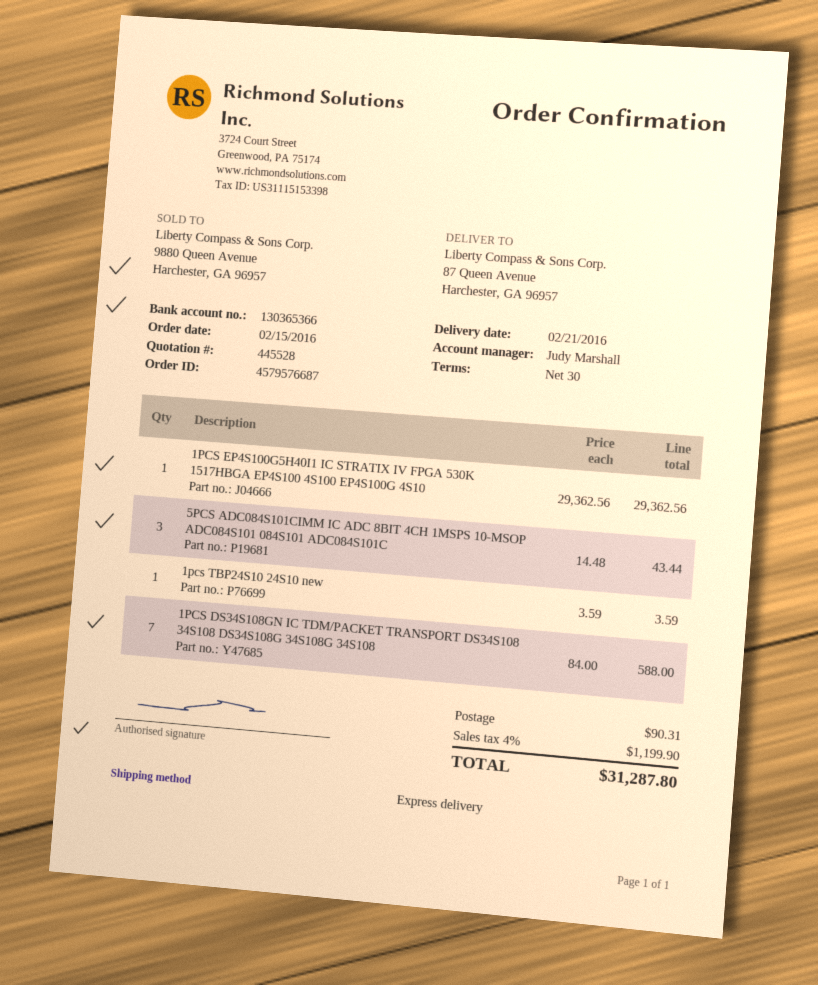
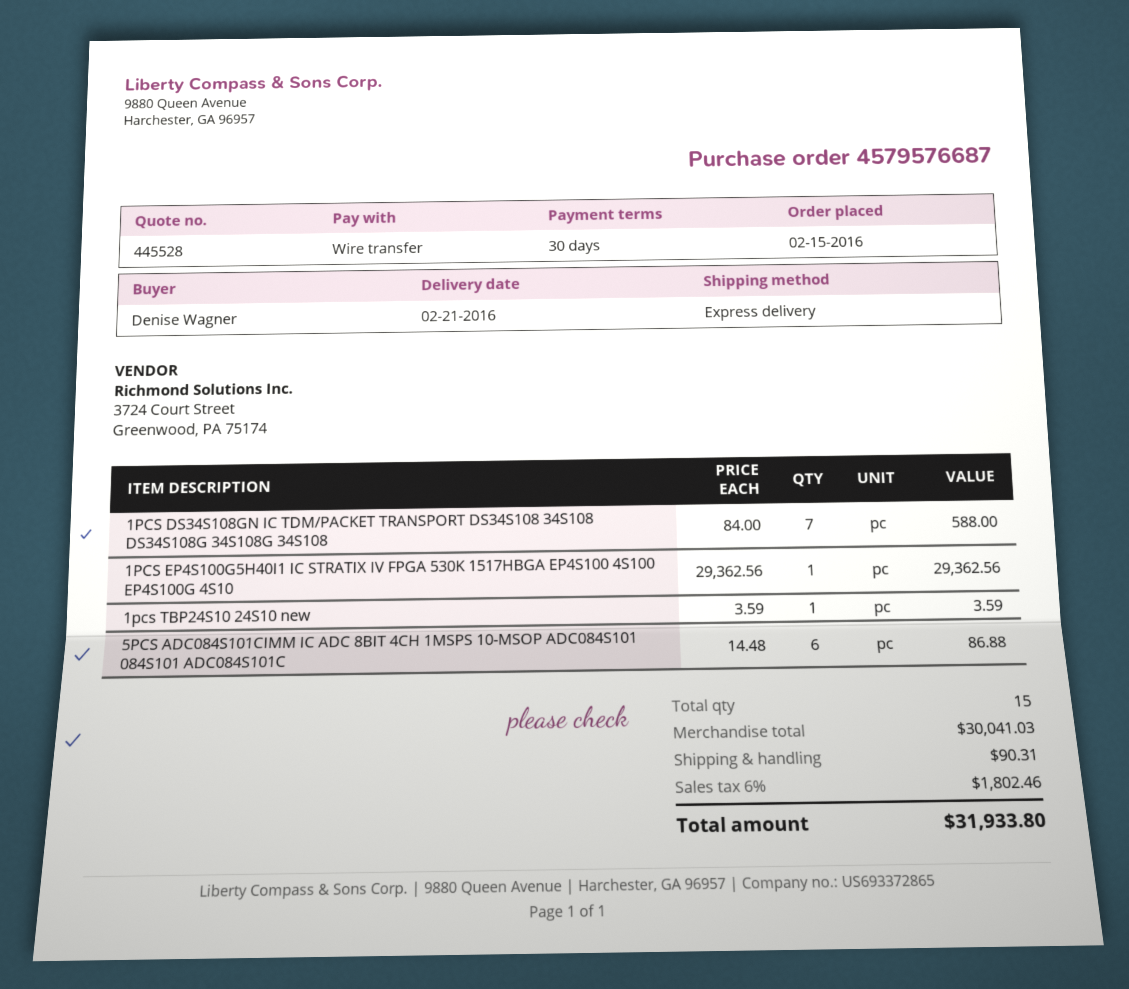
5PCS ADC084S101CIMM IC ADC 8BIT 4CH 1MSPS 10-MSOP ADC084S101 084S101 ADC084S101C: 3 x 14.48 = 43.44 -> 6 x 14.48 = 86.88
tax: 4% = 1199.90 -> 6% = 1802.46
total: 31287.80 -> 31933.80

